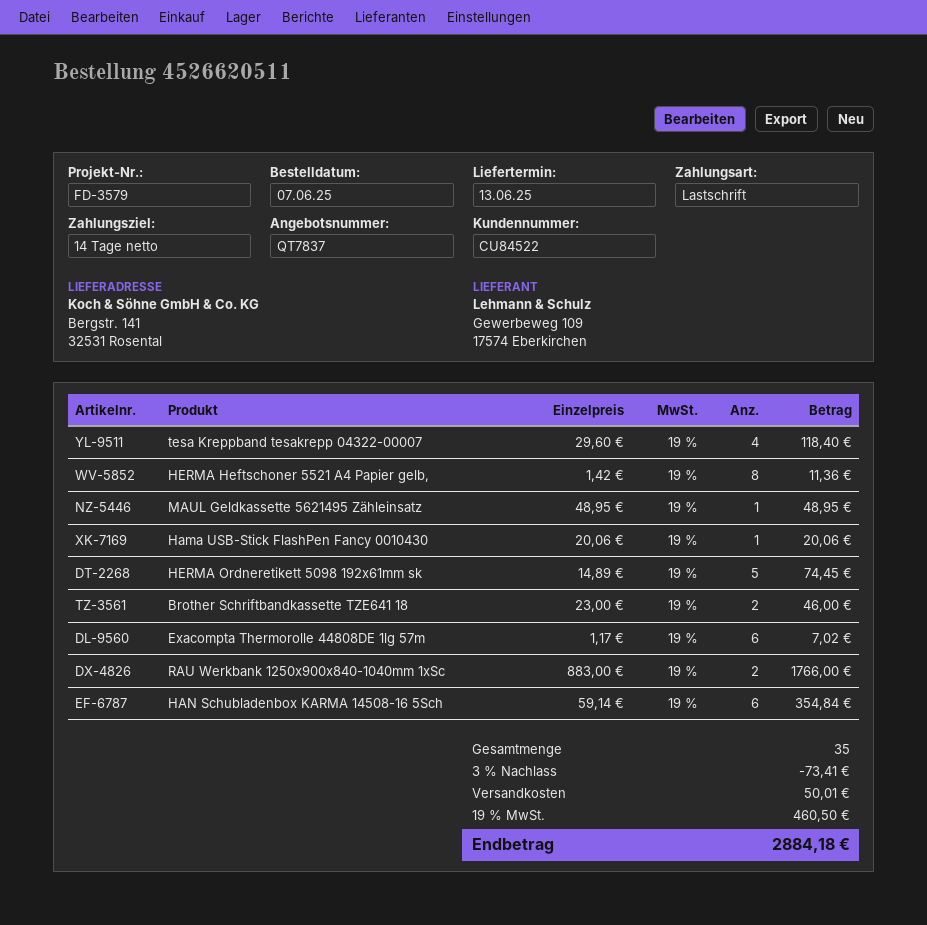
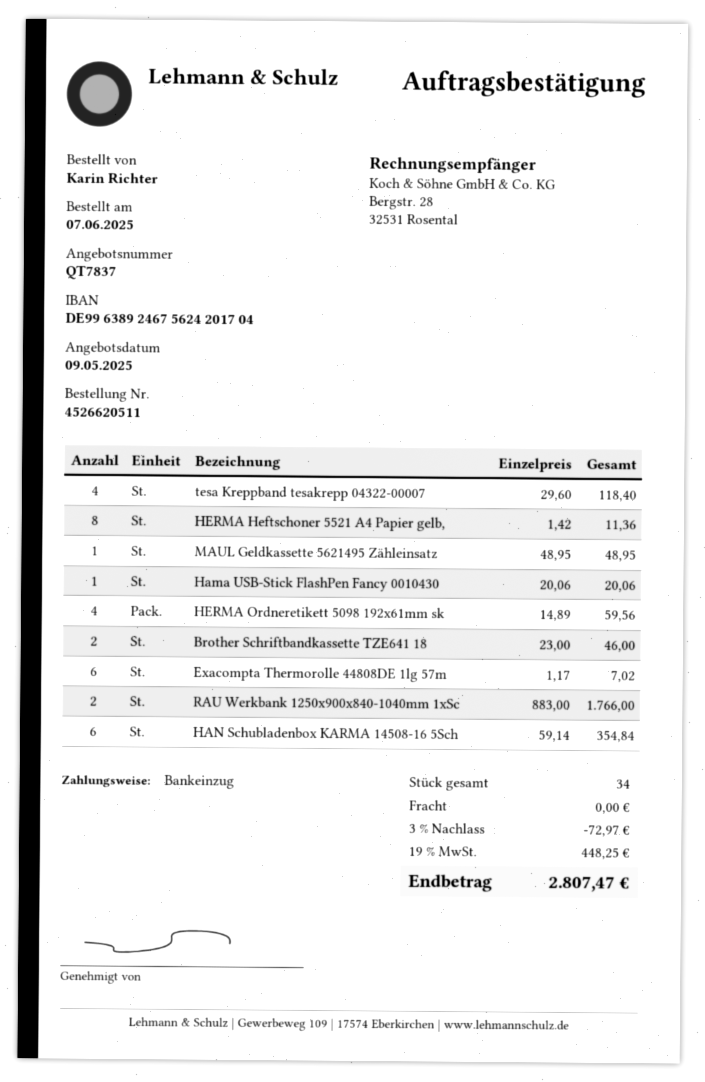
HERMA Ordneretikett 5098 192x61mm sk: 5 x 14.89 = 74.45 -> 4 x 14.89 = 59.56
total quantity: 35 -> 34
discount: 3% = 73.41 -> 3% = 72.97
shipping: 50.01 -> 0.00
tax: 19% = 460.50 -> 19% = 448.25
total: 2884.18 -> 2807.47

